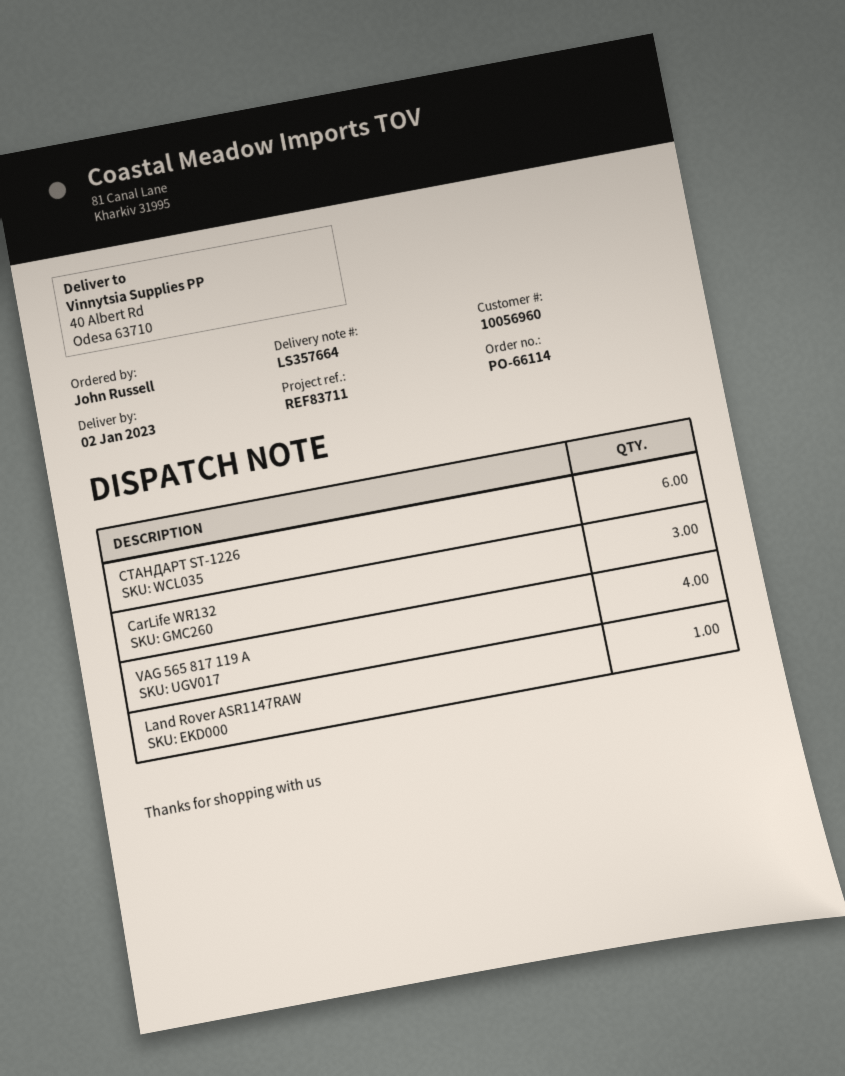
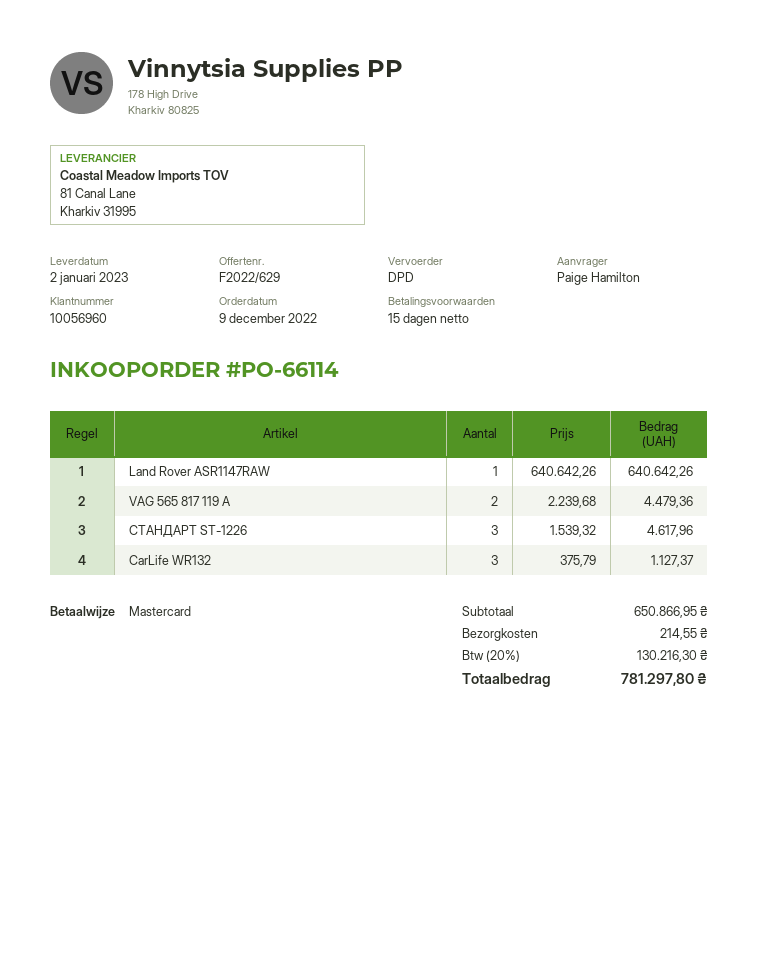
ordered by: John Russell -> Paige Hamilton
СТАНДАРТ ST-1226: 6 -> 3
VAG 565 817 119 A: 4 -> 2

